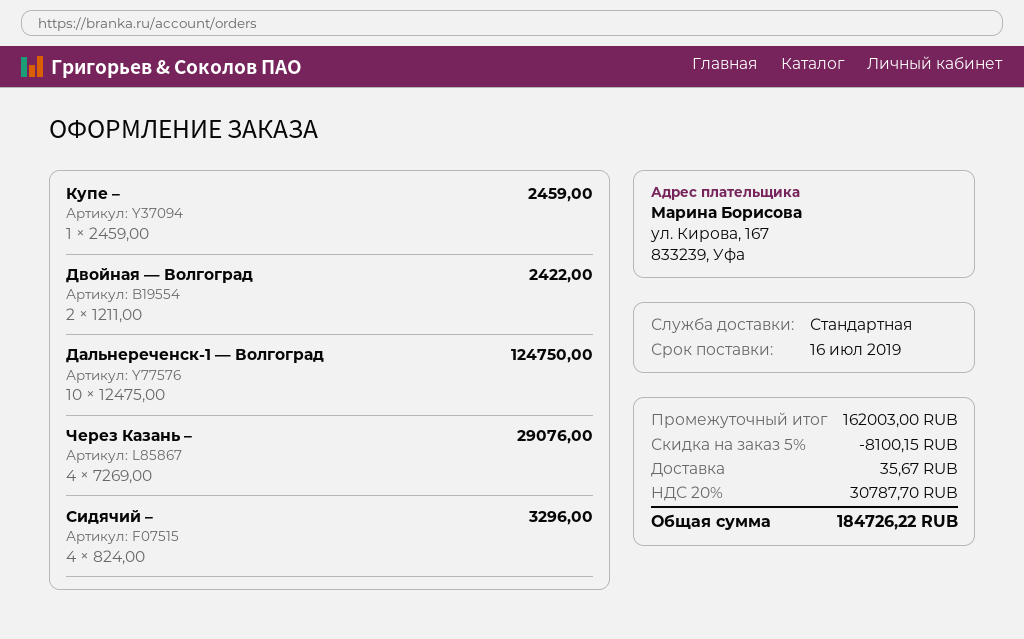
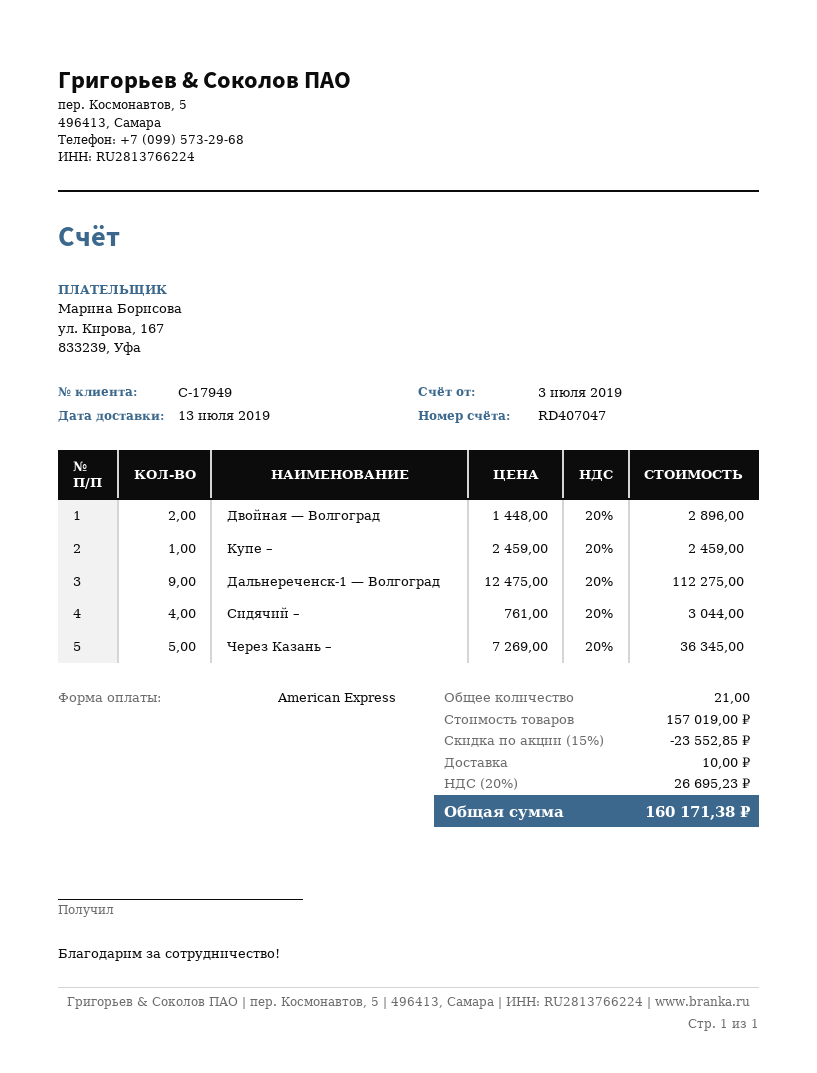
delivery date: 2019-07-16 -> 2019-07-13
Двойная — Волгоград: 2 x 1211.00 = 2422.00 -> 2 x 1448.00 = 2896.00
Дальнереченск-1 — Волгоград: 10 x 12475.00 = 124750.00 -> 9 x 12475.00 = 112275.00
Через Казань –: 4 x 7269.00 = 29076.00 -> 5 x 7269.00 = 36345.00
Сидячий –: 4 x 824.00 = 3296.00 -> 4 x 761.00 = 3044.00
subtotal: 162003.00 -> 157019.00
discount: 5% = 8100.15 -> 15% = 23552.85
shipping: 35.67 -> 10.00
tax: 20% = 30787.70 -> 20% = 26695.23
total: 184726.22 -> 160171.38

